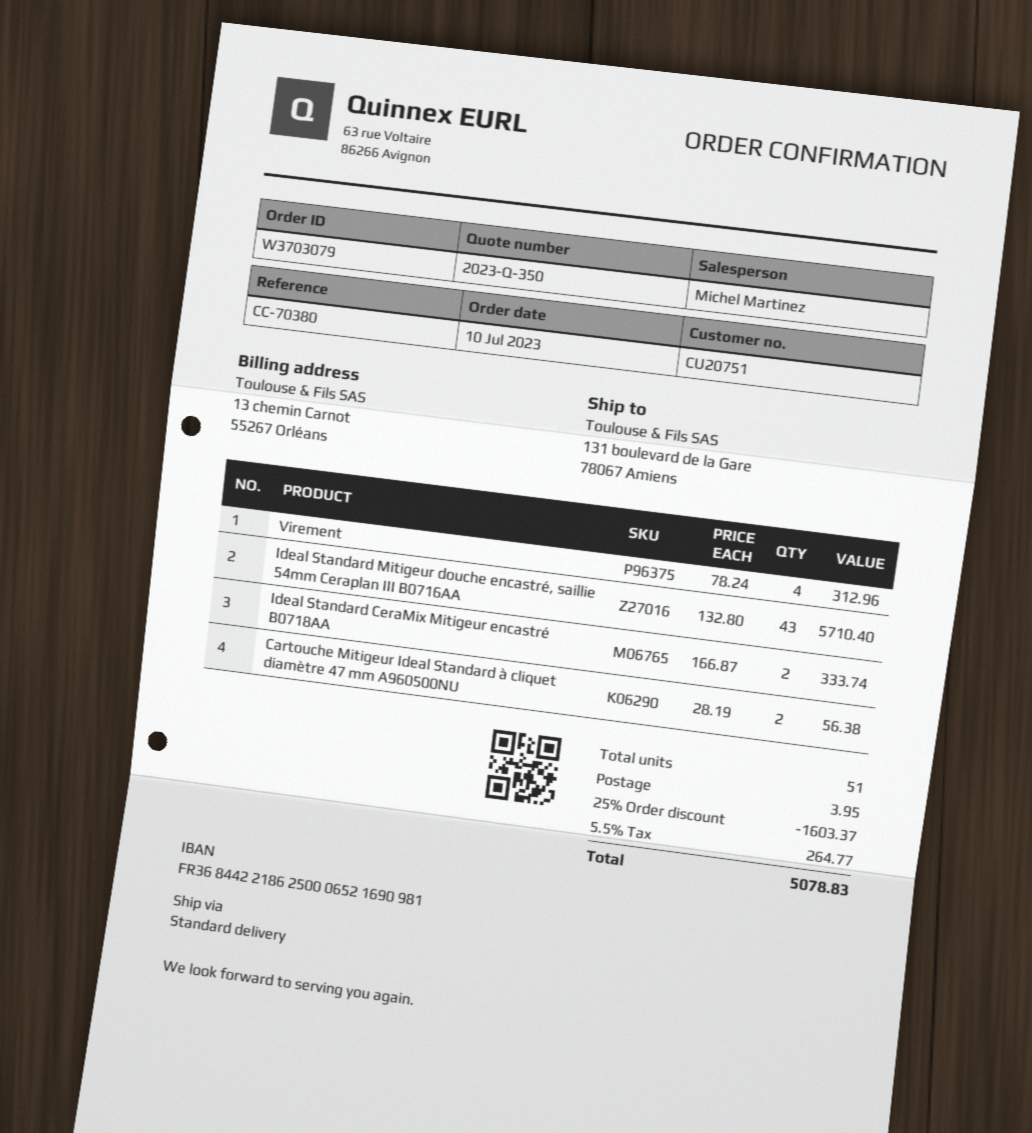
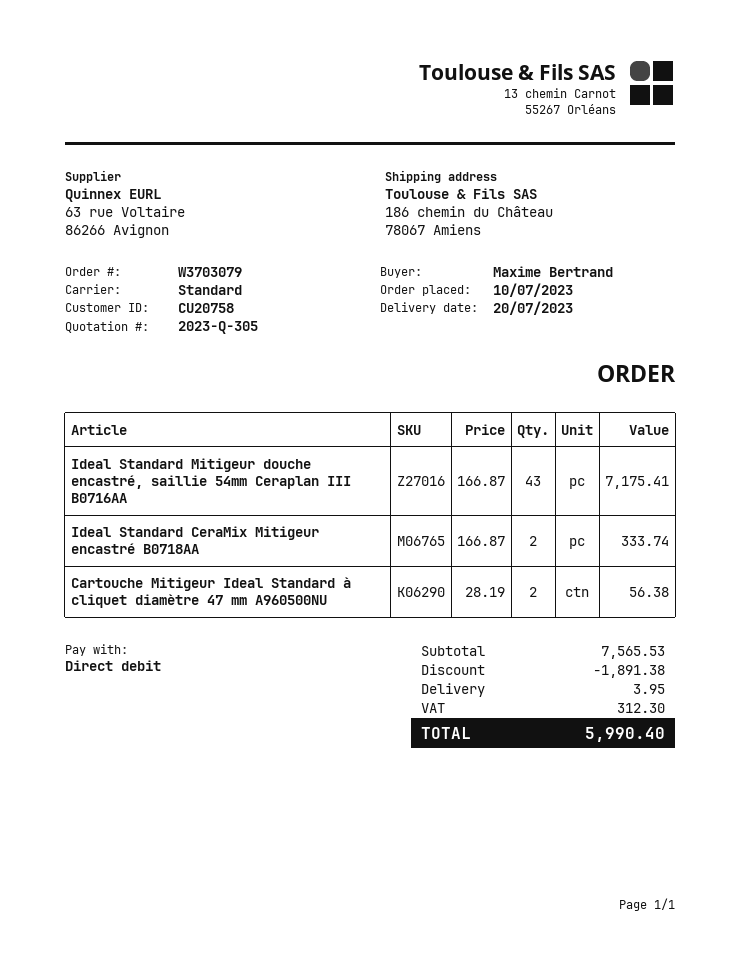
quote number: 2023-Q-350 -> 2023-Q-305
customer number: CU20751 -> CU20758
ship to: 131 boulevard de la Gare, 78067 Amiens -> 186 chemin du Château, 78067 Amiens
Virement: 4 x 78.24 = 312.96 -> none
Ideal Standard Mitigeur douche encastré, saillie 54mm Ceraplan III B0716AA: 43 x 132.80 = 5710.40 -> 43 x 166.87 = 7175.41
discount: 1603.37 -> 1891.38
tax: 264.77 -> 312.30
total: 5078.83 -> 5990.40

